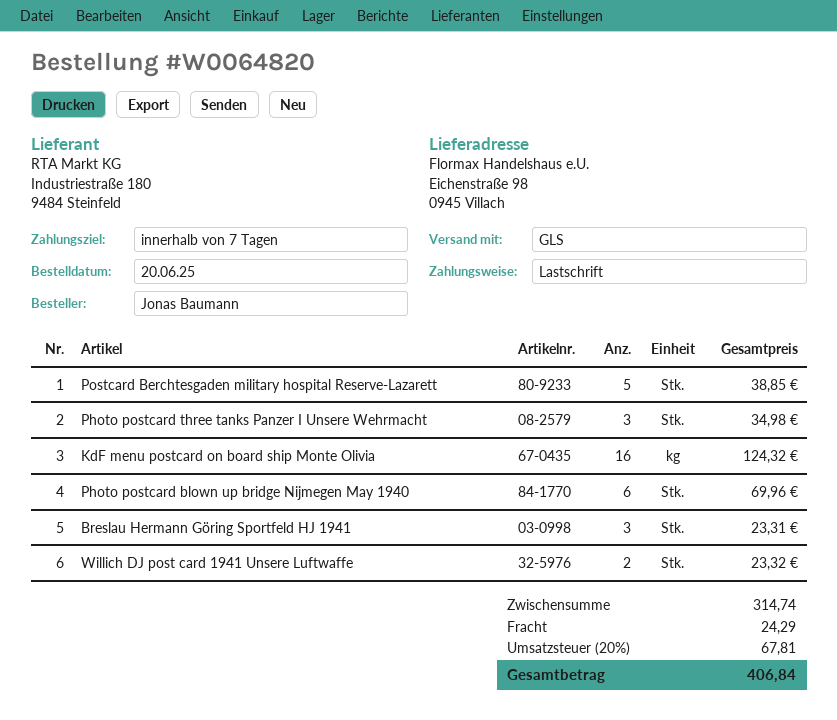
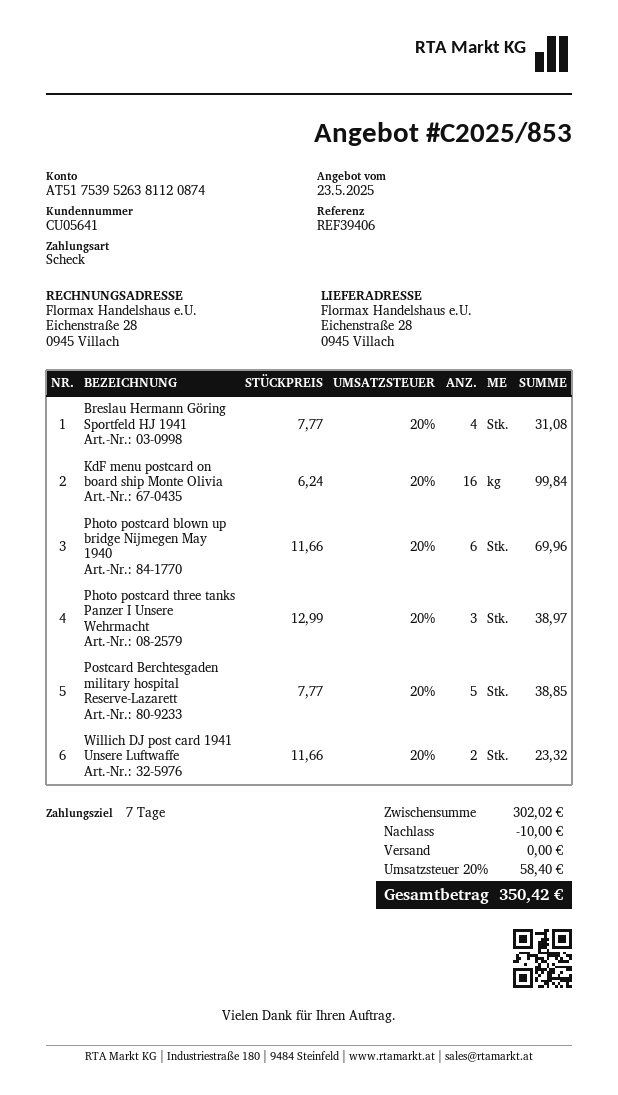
payment method: direct debit -> cheque
ship to: Eichenstraße 98, 0945 Villach -> Eichenstraße 28, 0945 Villach
Photo postcard three tanks Panzer I Unsere Wehrmacht: 3 for 34.98 -> 3 for 38.97
KdF menu postcard on board ship Monte Olivia: 16 for 124.32 -> 16 for 99.84
Breslau Hermann Göring Sportfeld HJ 1941: 3 for 23.31 -> 4 for 31.08
subtotal: 314.74 -> 302.02
discount: none -> 10.00
shipping: 24.29 -> 0.00
tax: 20% = 67.81 -> 20% = 58.40
total: 406.84 -> 350.42

